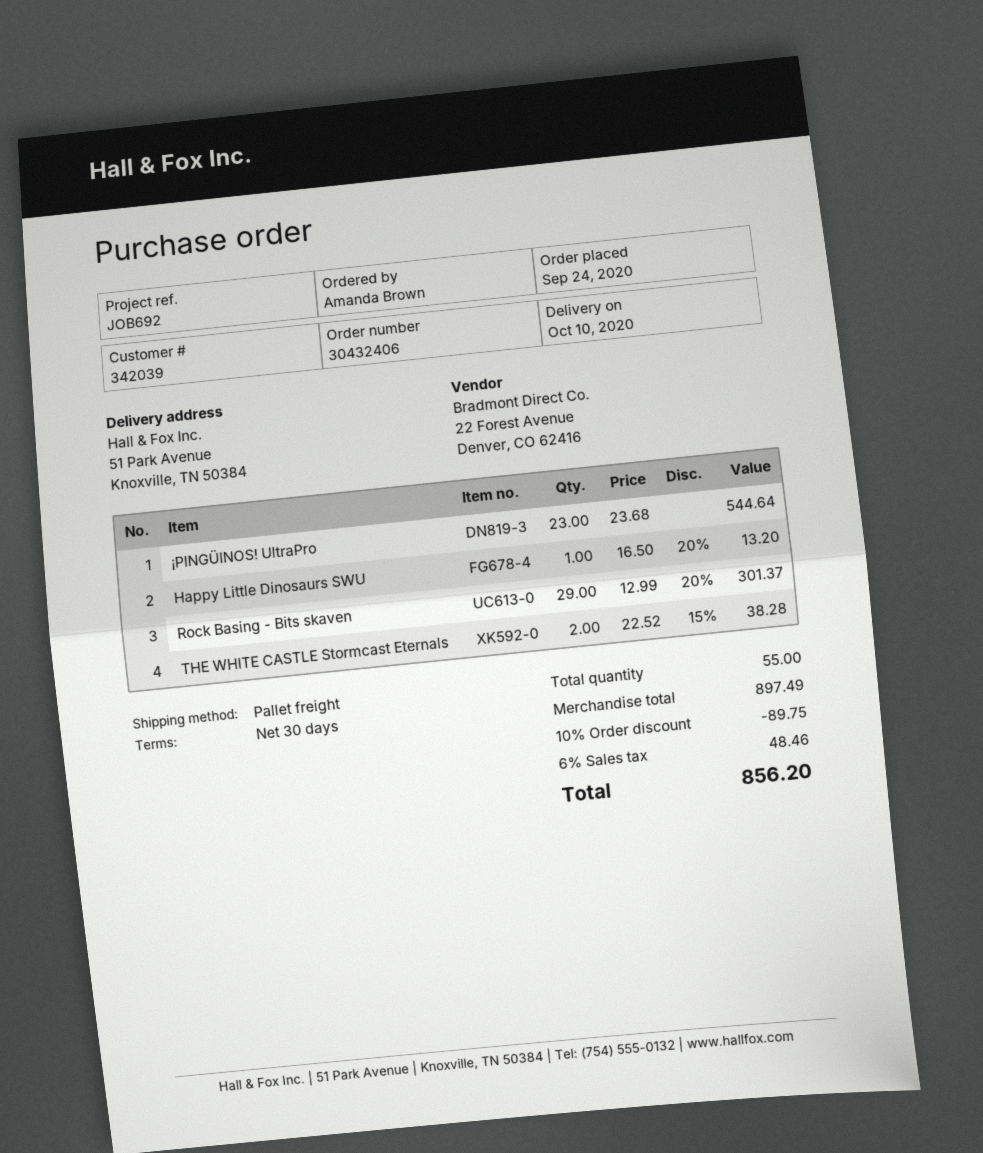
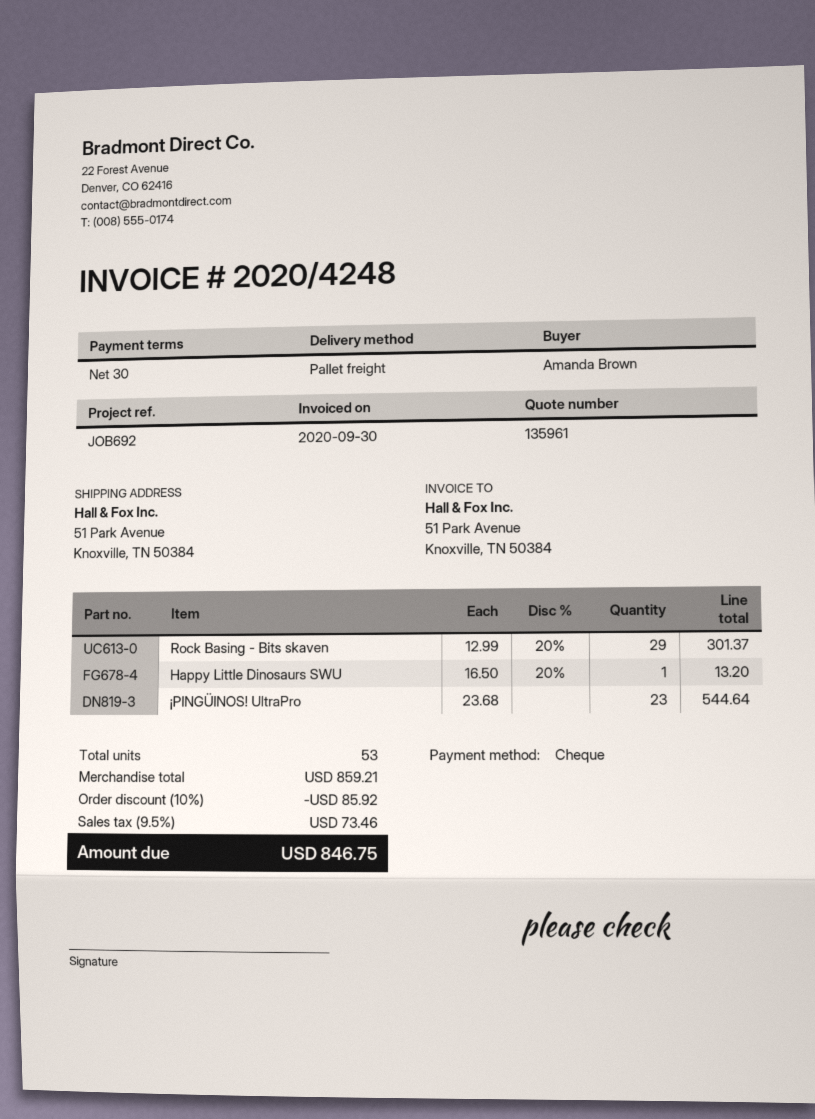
THE WHITE CASTLE Stormcast Eternals: 2 x 22.52 - 15% = 38.28 -> none
total quantity: 55 -> 53
subtotal: 897.49 -> 859.21
discount: 10% = 89.75 -> 10% = 85.92
tax: 6% = 48.46 -> 9.5% = 73.46
total: 856.20 -> 846.75

